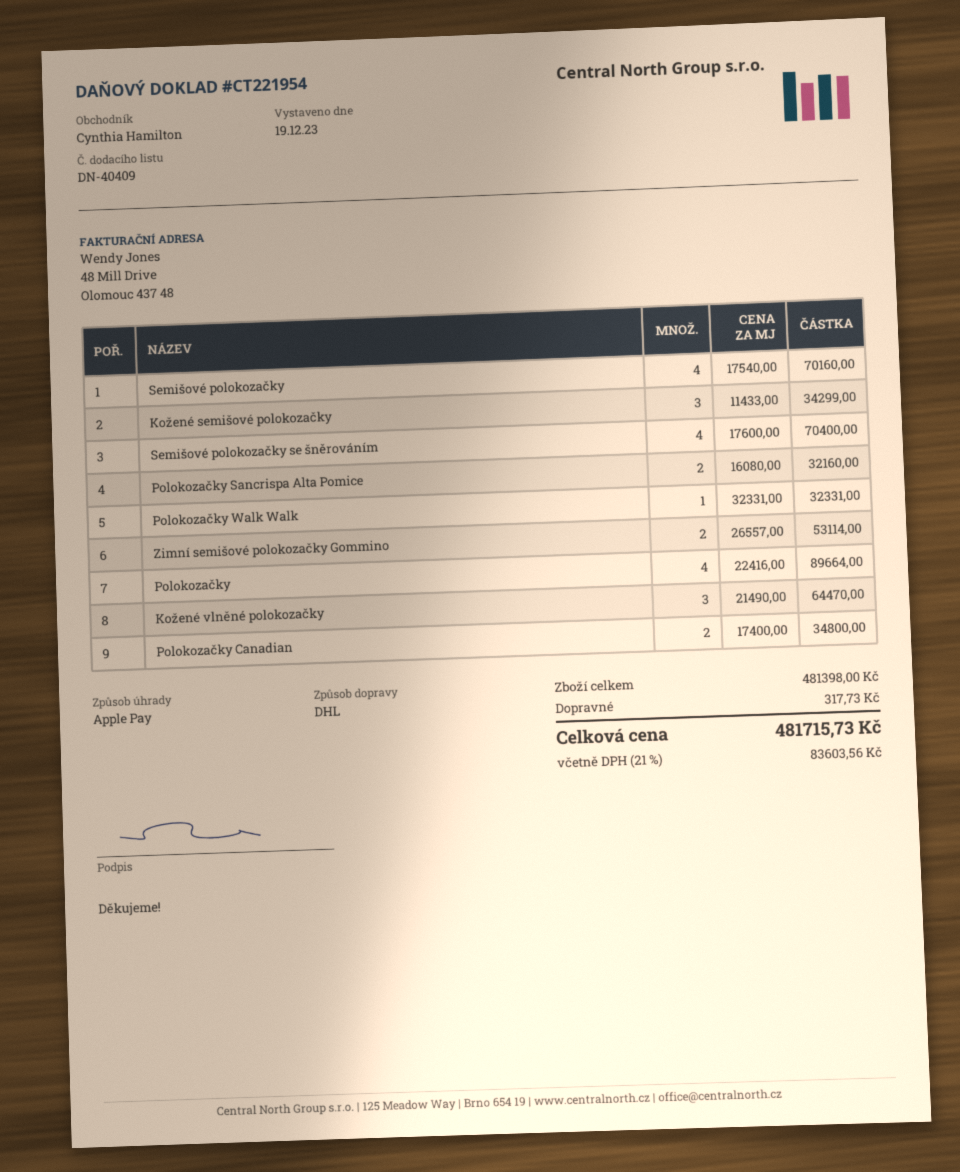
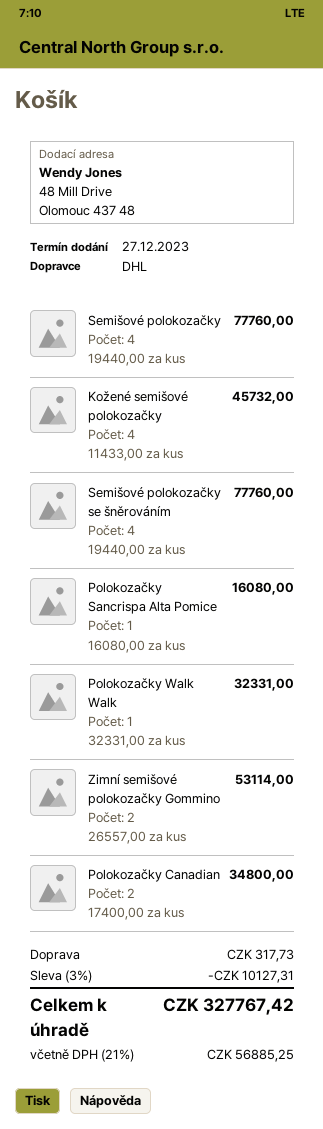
Semišové polokozačky: 4 x 17540.00 = 70160.00 -> 4 x 19440.00 = 77760.00
Kožené semišové polokozačky: 3 x 11433.00 = 34299.00 -> 4 x 11433.00 = 45732.00
Semišové polokozačky se šněrováním: 4 x 17600.00 = 70400.00 -> 4 x 19440.00 = 77760.00
Polokozačky Sancrispa Alta Pomice: 2 x 16080.00 = 32160.00 -> 1 x 16080.00 = 16080.00
Polokozačky: 4 x 22416.00 = 89664.00 -> none
Kožené vlněné polokozačky: 3 x 21490.00 = 64470.00 -> none
discount: none -> 3% = 10127.31
tax: 21% = 83603.56 -> 21% = 56885.25
total: 481715.73 -> 327767.42

